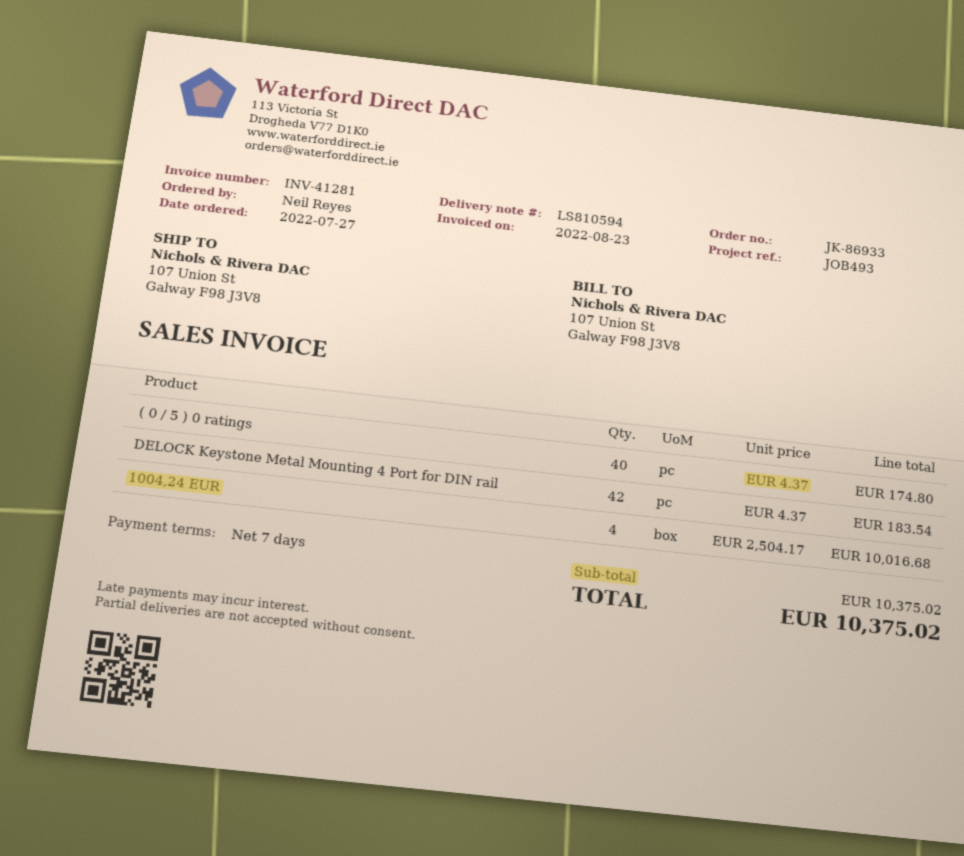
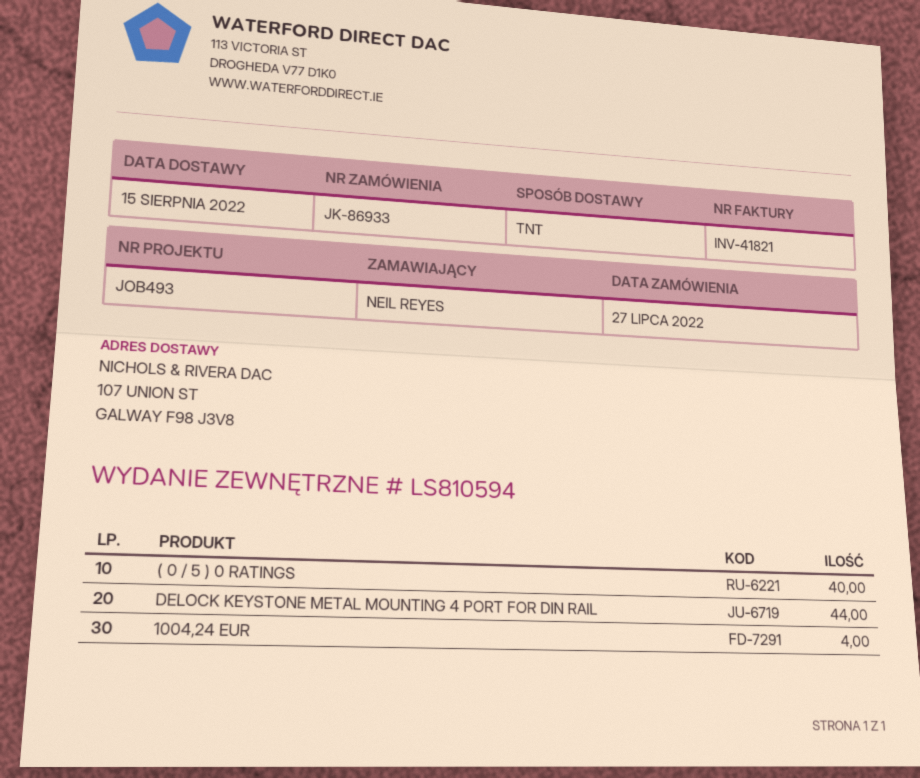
invoice number: INV-41281 -> INV-41821
DELOCK Keystone Metal Mounting 4 Port for DIN rail: 42 -> 44

